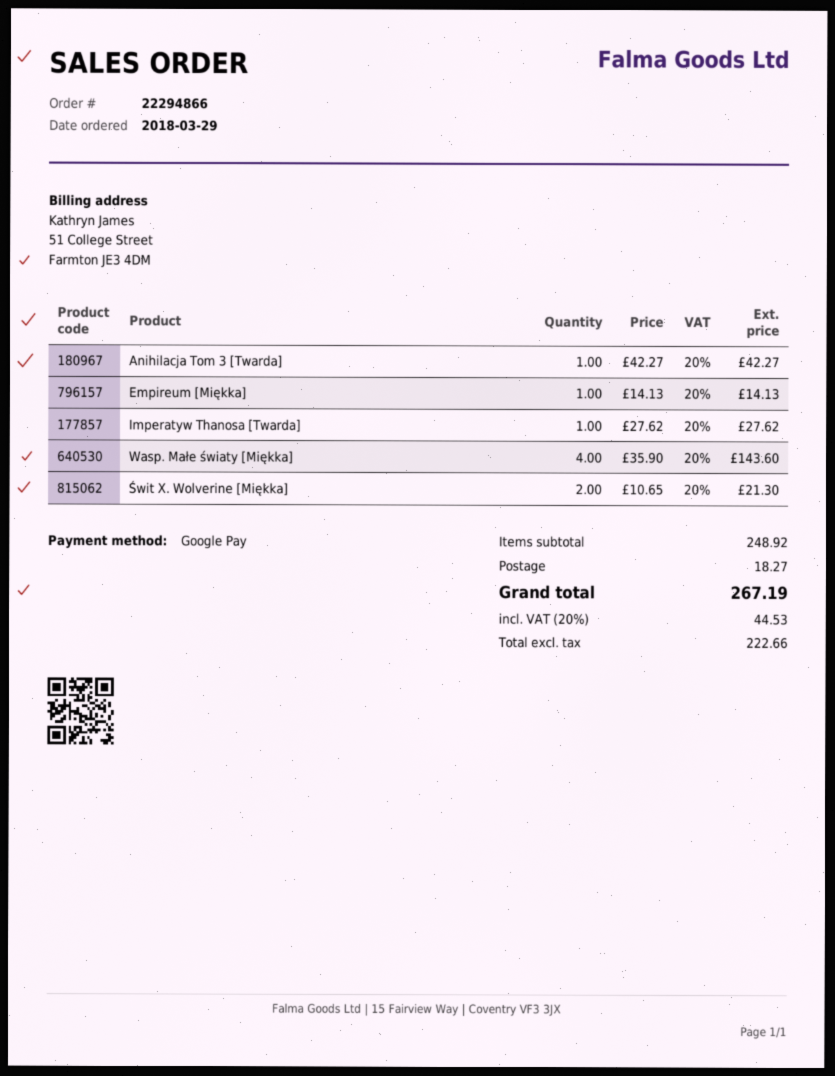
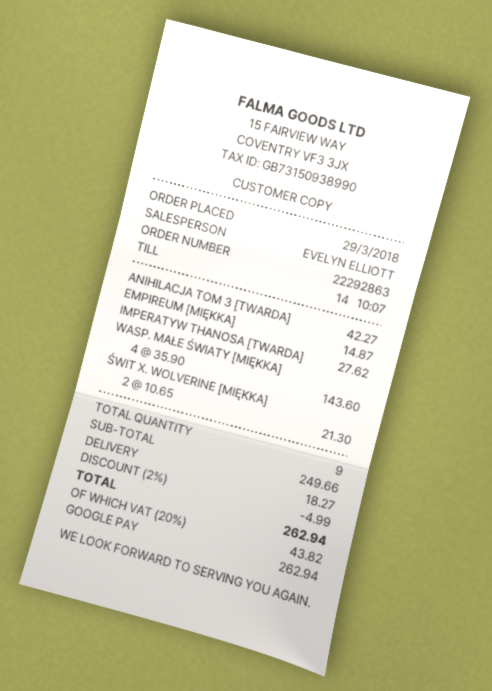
order number: 22294866 -> 22292863
Empireum [Miękka]: 1 x 14.13 = 14.13 -> 1 x 14.87 = 14.87
subtotal: 248.92 -> 249.66
discount: none -> 2% = 4.99
tax: 20% = 44.53 -> 20% = 43.82
total: 267.19 -> 262.94

